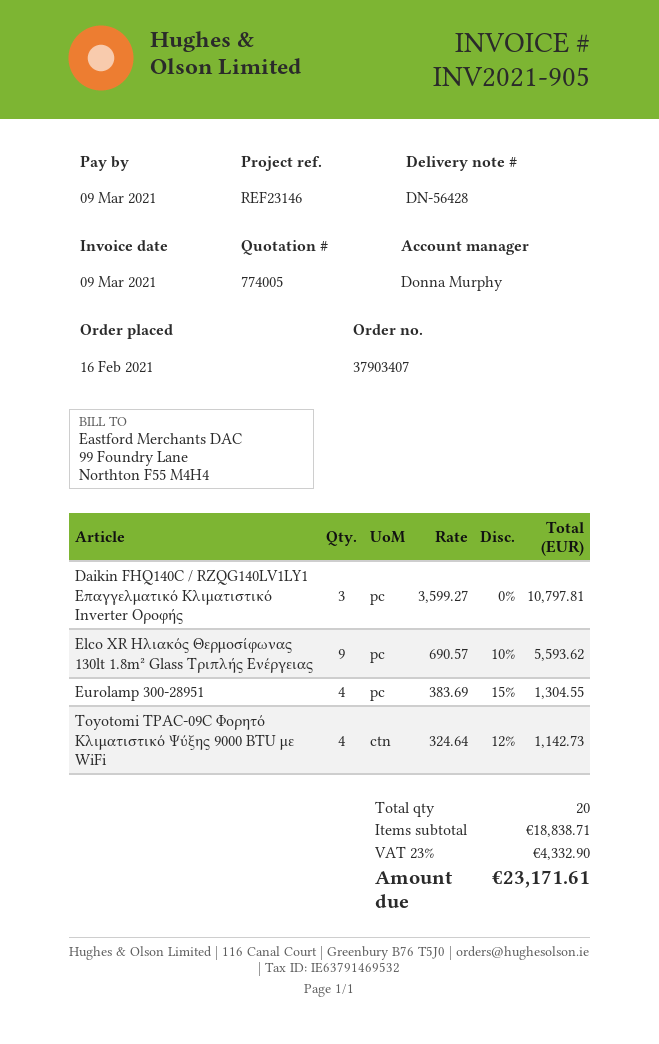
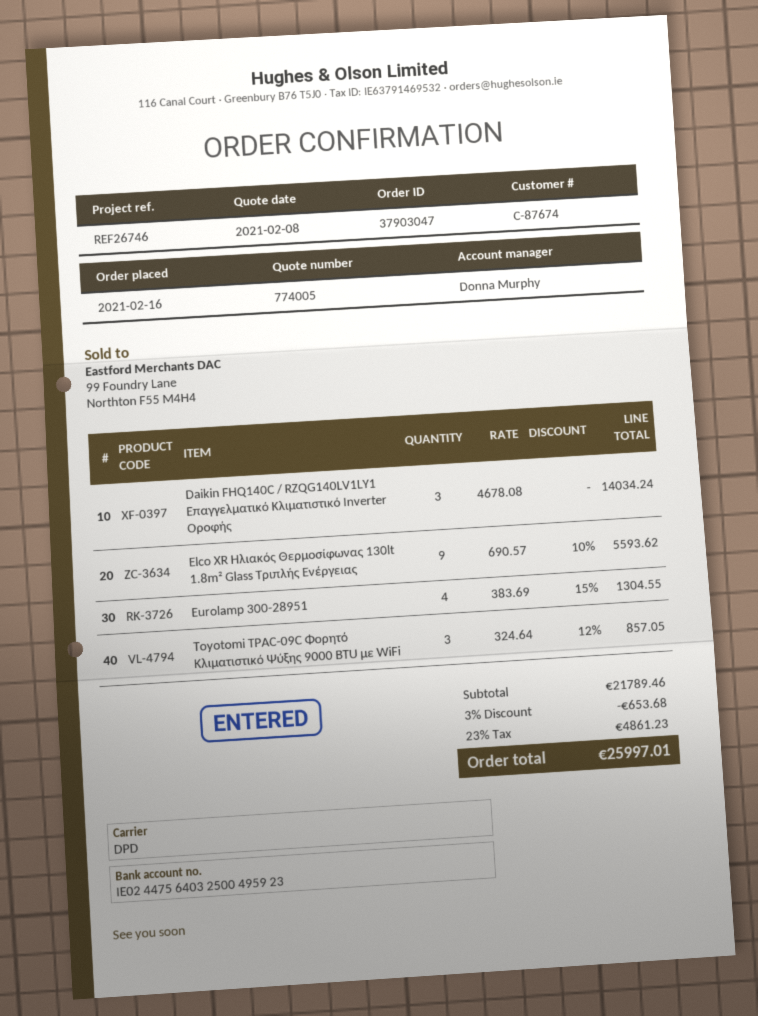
order number: 37903407 -> 37903047
reference: REF23146 -> REF26746
Daikin FHQ140C / RZQG140LV1LY1 Επαγγελματικό Κλιματιστικό Inverter Οροφής: 3 x 3599.27 = 10797.81 -> 3 x 4678.08 = 14034.24
Toyotomi TPAC-09C Φορητό Κλιματιστικό Ψύξης 9000 BTU με WiFi: 4 x 324.64 - 12% = 1142.73 -> 3 x 324.64 - 12% = 857.05
subtotal: 18838.71 -> 21789.46
discount: none -> 3% = 653.68
tax: 23% = 4332.90 -> 23% = 4861.23
total: 23171.61 -> 25997.01

